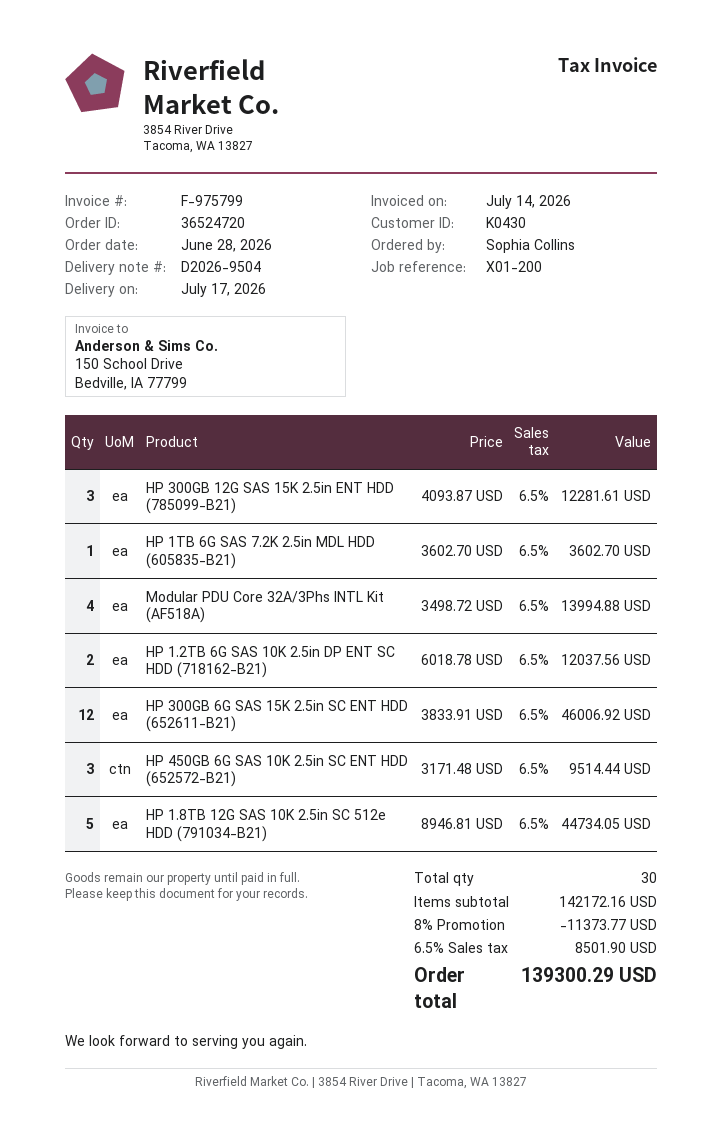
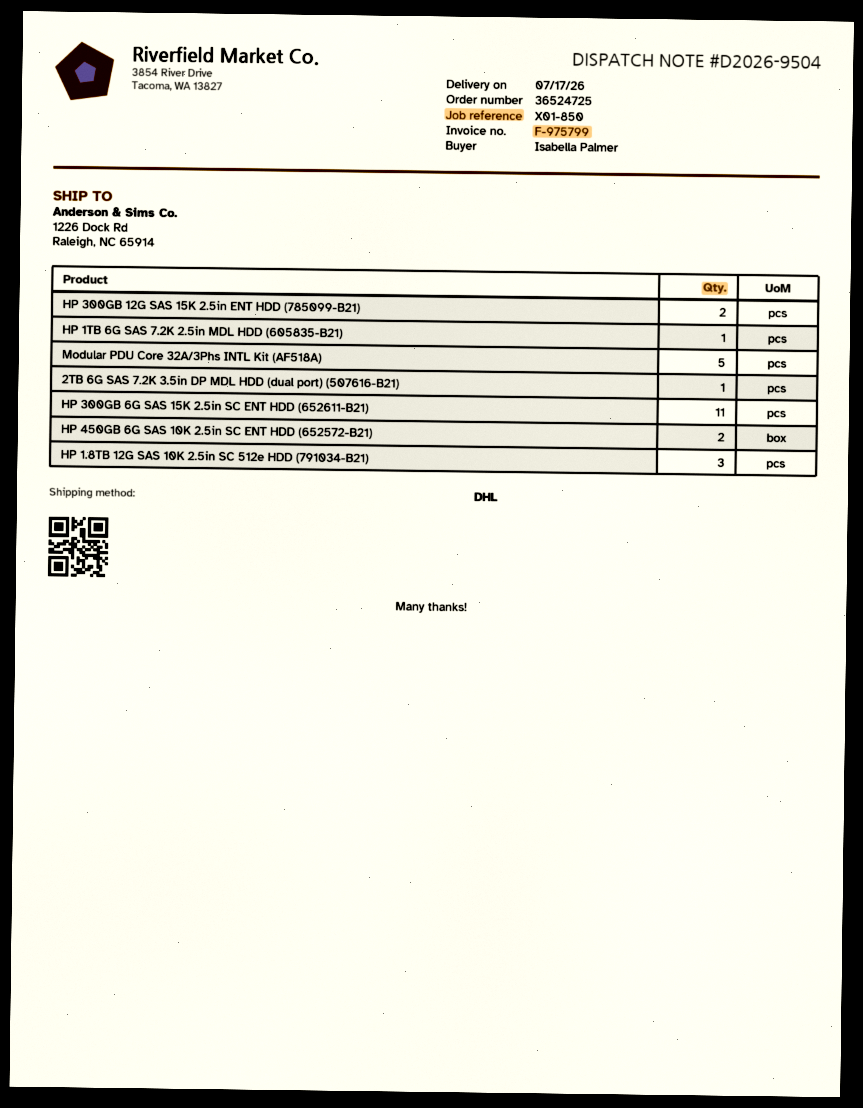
order number: 36524720 -> 36524725
reference: X01-200 -> X01-850
ordered by: Sophia Collins -> Isabella Palmer
HP 300GB 12G SAS 15K 2.5in ENT HDD (785099-B21): 3 -> 2
Modular PDU Core 32A/3Phs INTL Kit (AF518A): 4 -> 5
HP 1.2TB 6G SAS 10K 2.5in DP ENT SC HDD (718162-B21): 2 -> none
HP 300GB 6G SAS 15K 2.5in SC ENT HDD (652611-B21): 12 -> 11
HP 450GB 6G SAS 10K 2.5in SC ENT HDD (652572-B21): 3 -> 2
HP 1.8TB 12G SAS 10K 2.5in SC 512e HDD (791034-B21): 5 -> 3
2TB 6G SAS 7.2K 3.5in DP MDL HDD (dual port) (507616-B21): none -> 1

